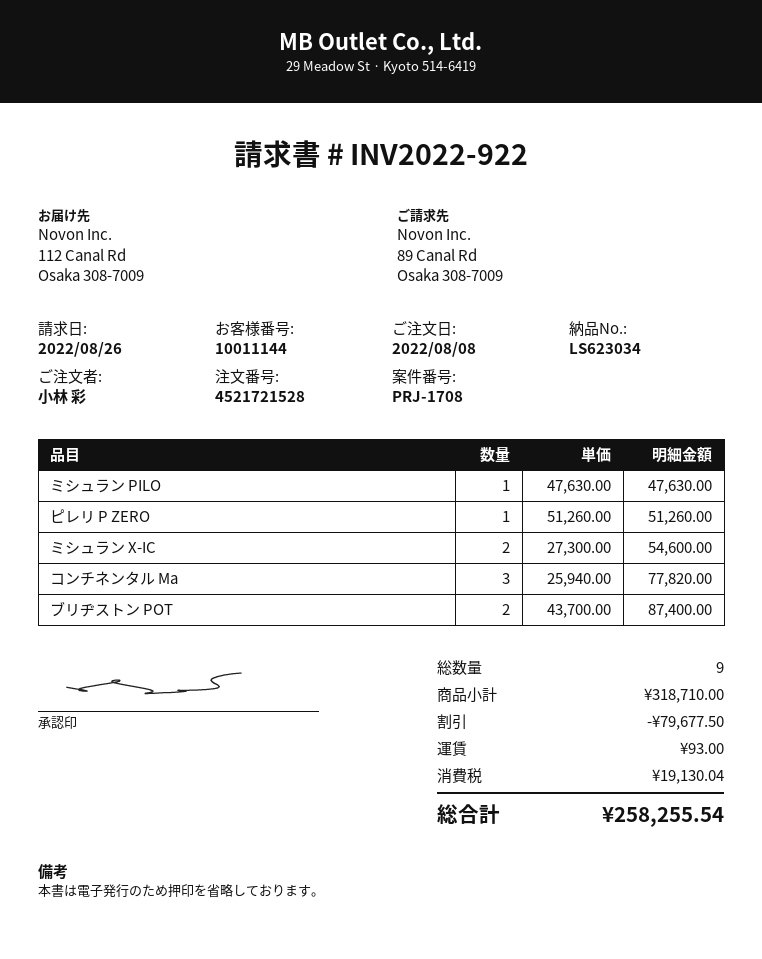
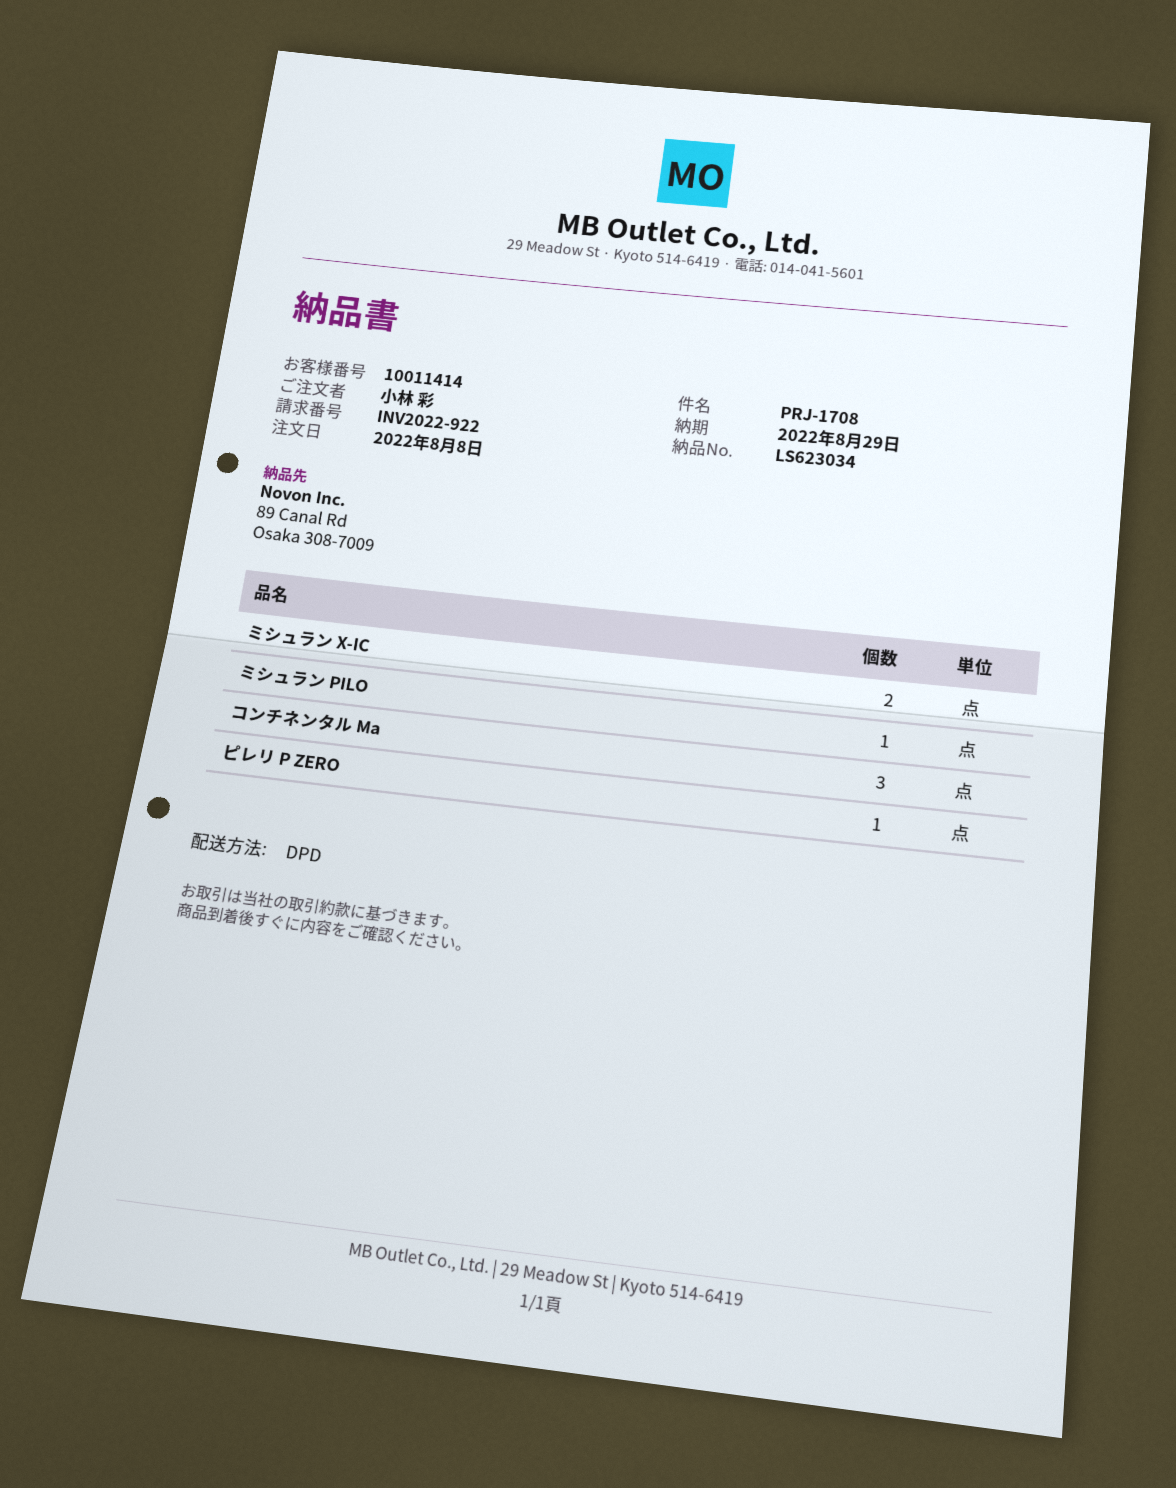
customer number: 10011144 -> 10011414
ship to: 112 Canal Rd, Osaka 308-7009 -> 89 Canal Rd, Osaka 308-7009
ブリヂストン POT: 2 -> none

